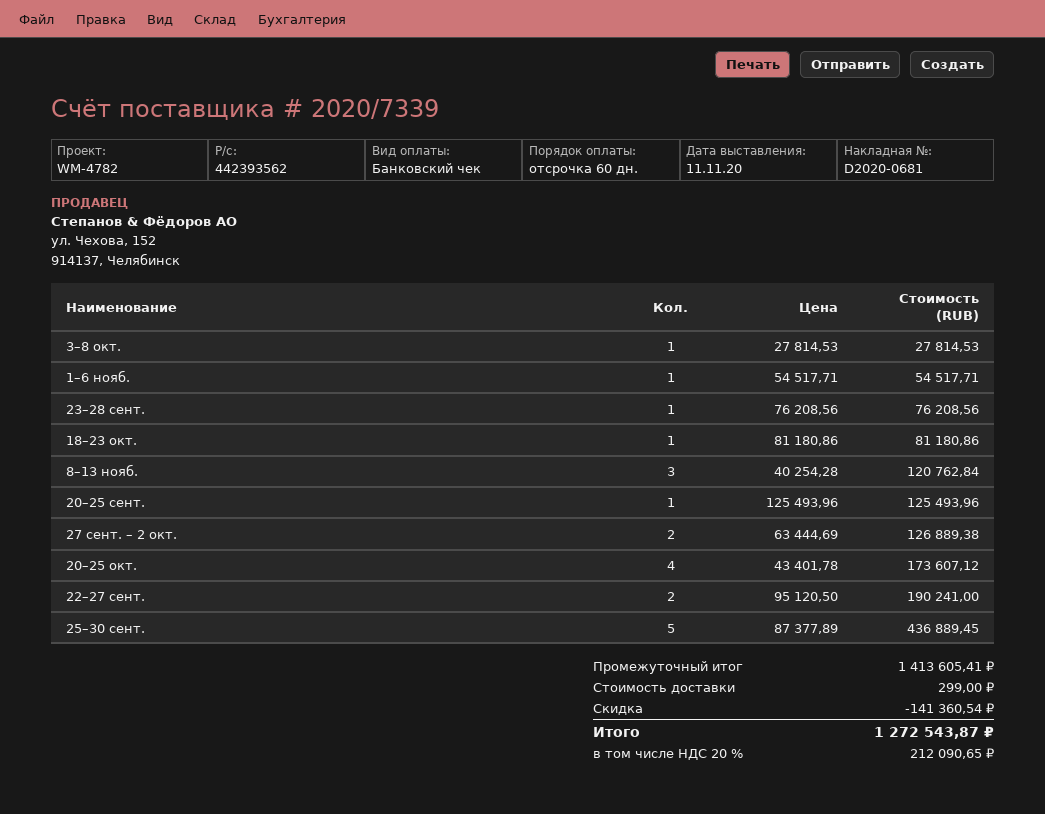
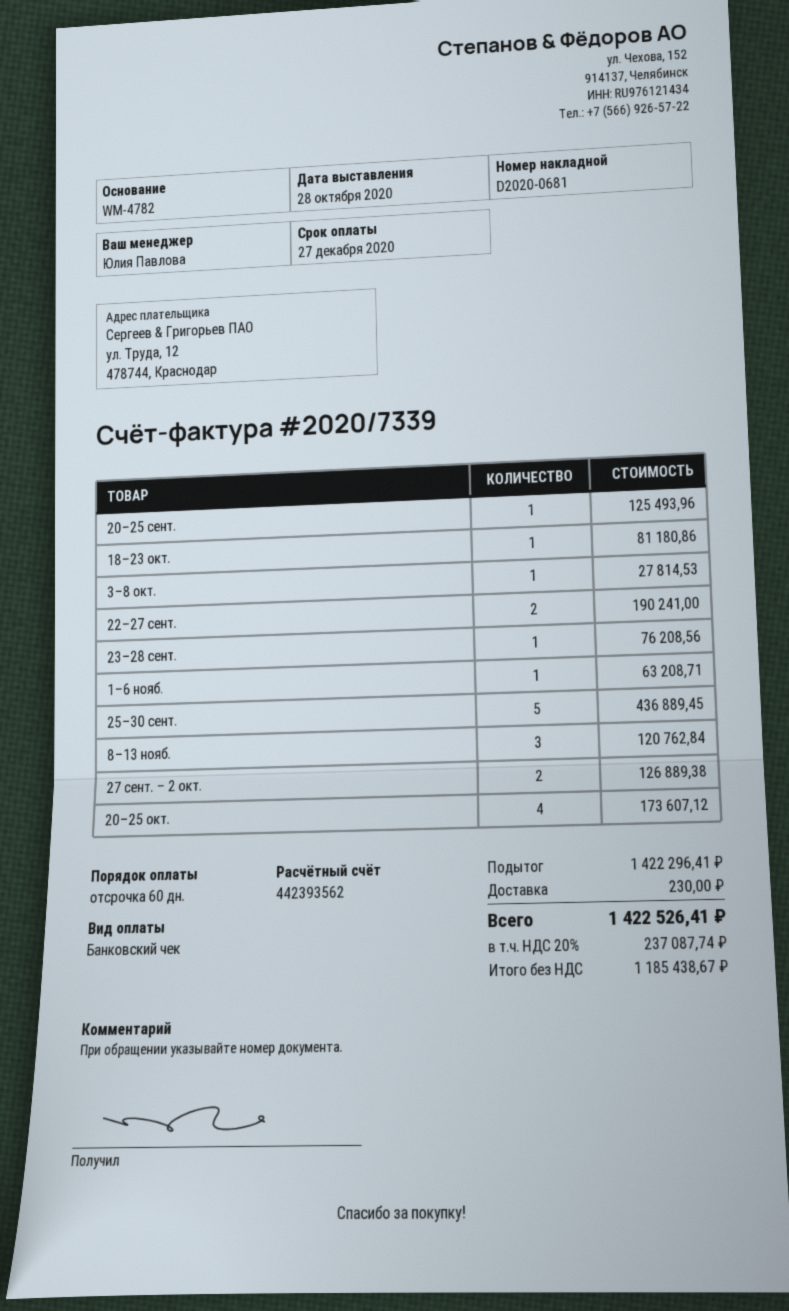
invoice date: 2020-11-11 -> 2020-10-28
1–6 нояб.: 1 for 54517.71 -> 1 for 63208.71
subtotal: 1413605.41 -> 1422296.41
discount: 141360.54 -> none
shipping: 299.00 -> 230.00
tax: 20% = 212090.65 -> 20% = 237087.74
total: 1272543.87 -> 1422526.41

